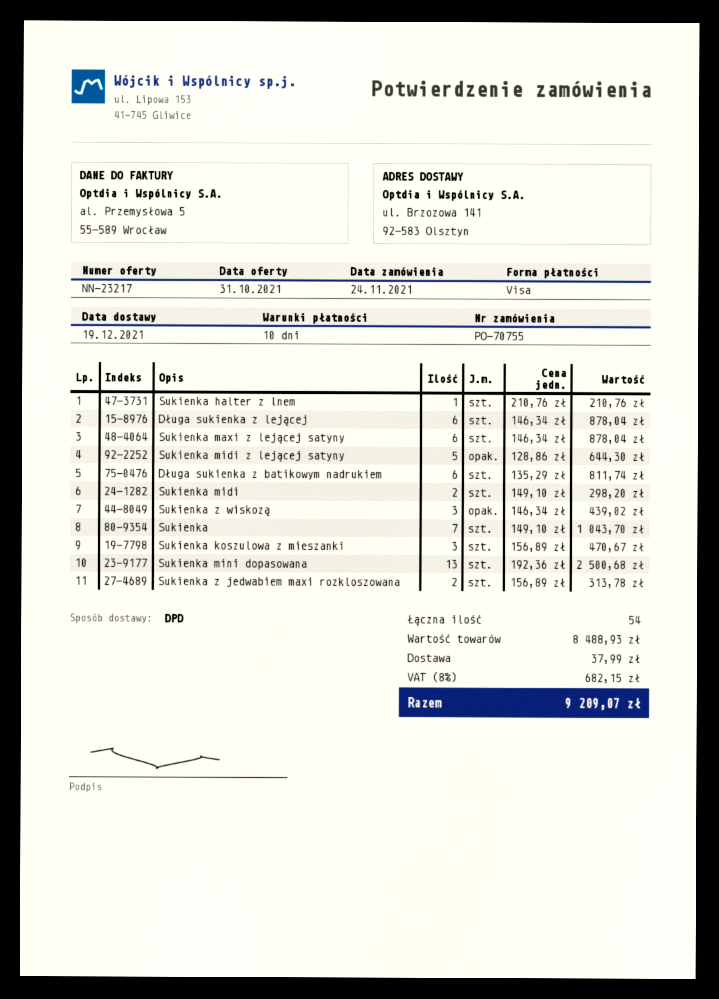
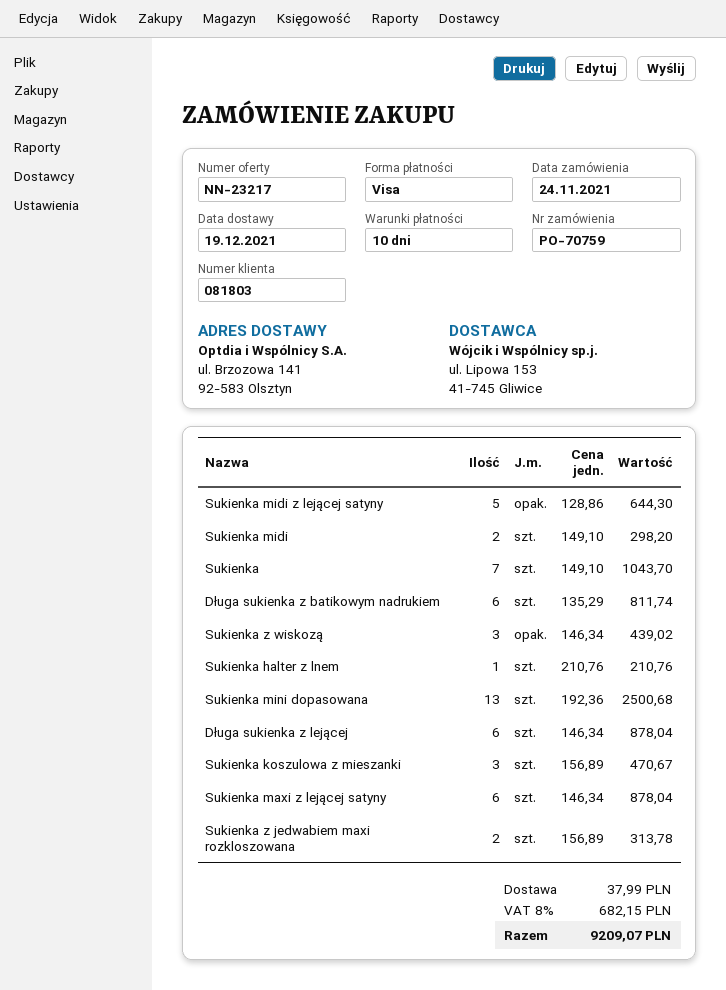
order number: PO-70755 -> PO-70759

